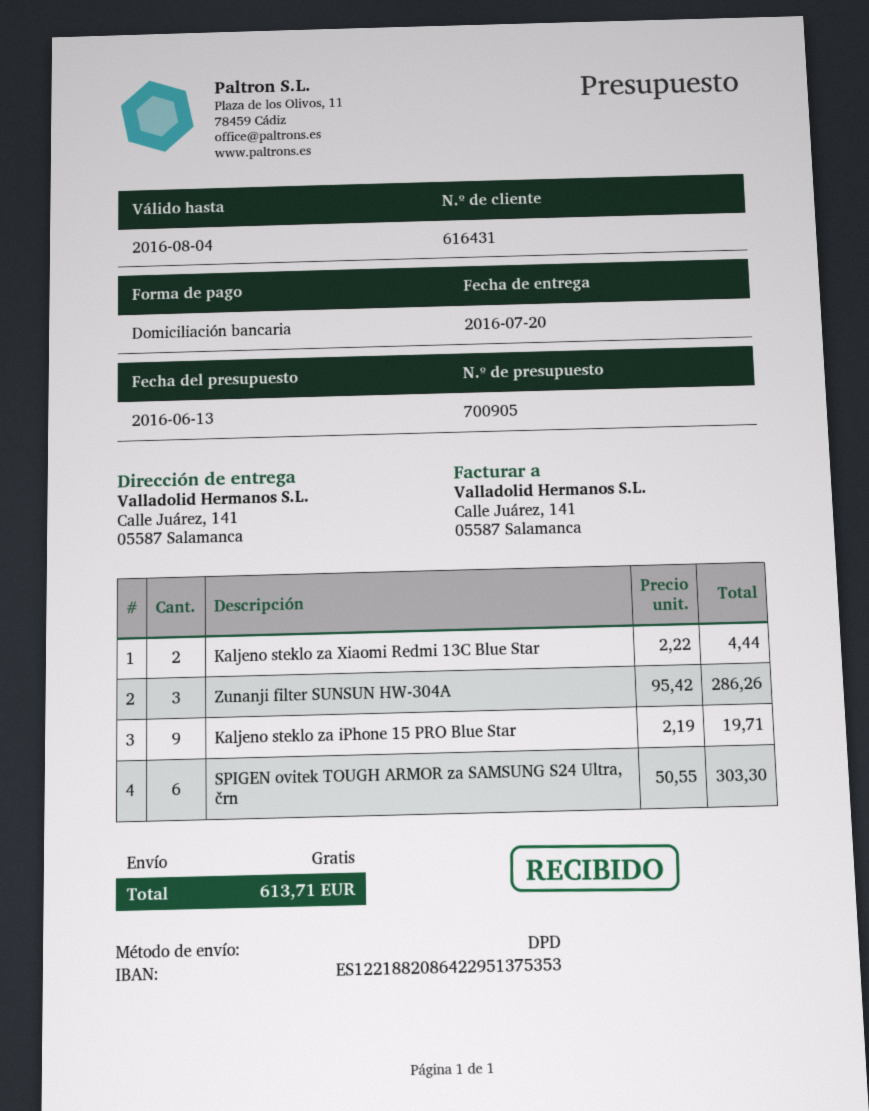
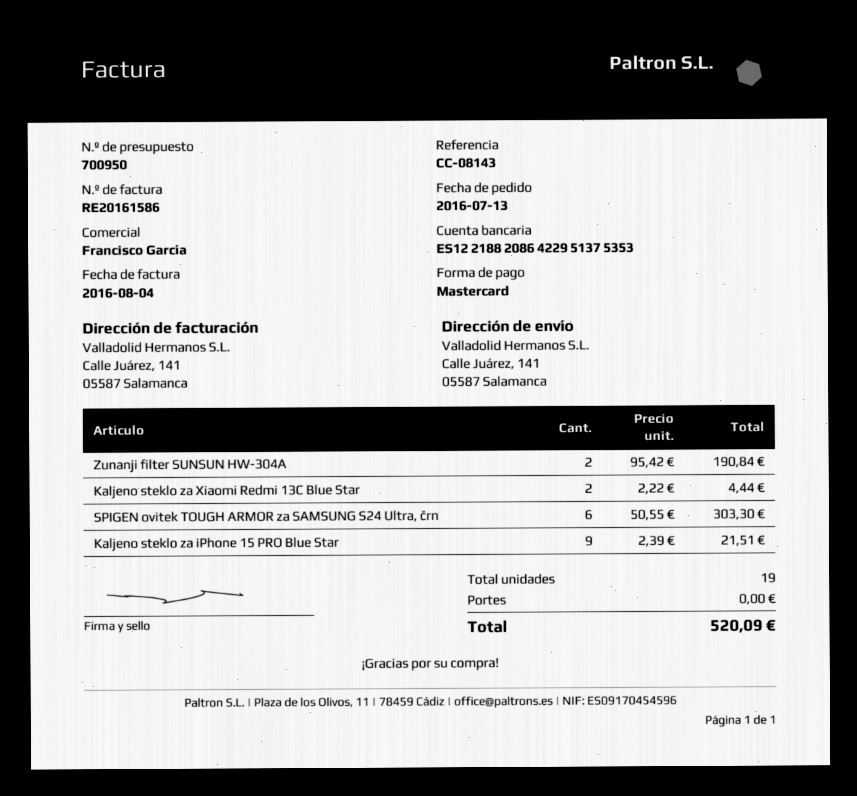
quote number: 700905 -> 700950
payment method: direct debit -> Mastercard
Zunanji filter SUNSUN HW-304A: 3 x 95.42 = 286.26 -> 2 x 95.42 = 190.84
Kaljeno steklo za iPhone 15 PRO Blue Star: 9 x 2.19 = 19.71 -> 9 x 2.39 = 21.51
total: 613.71 -> 520.09

